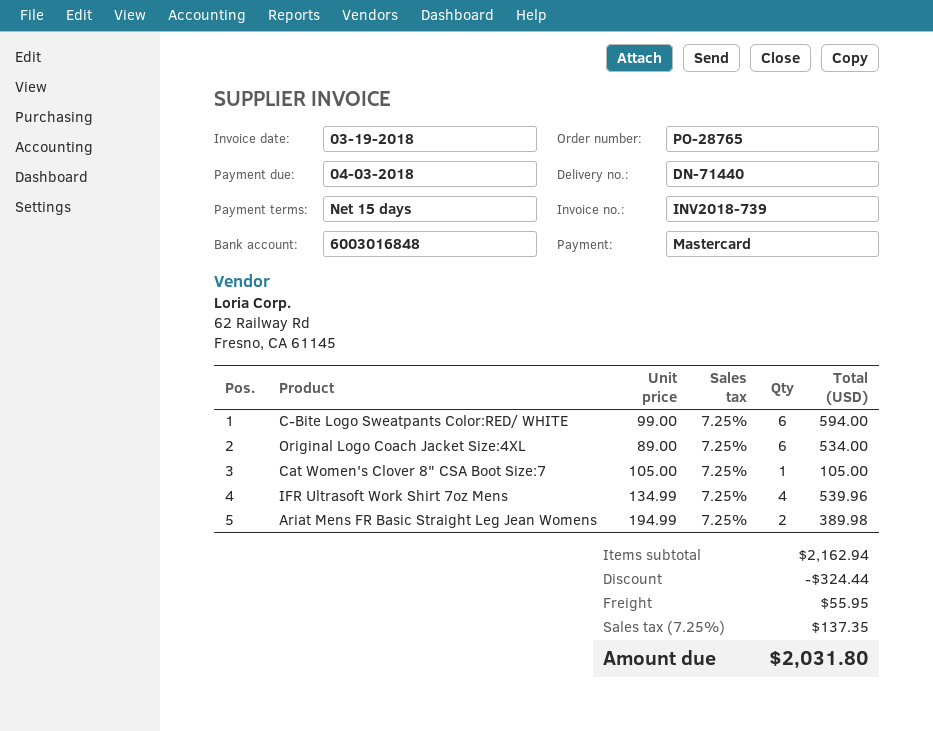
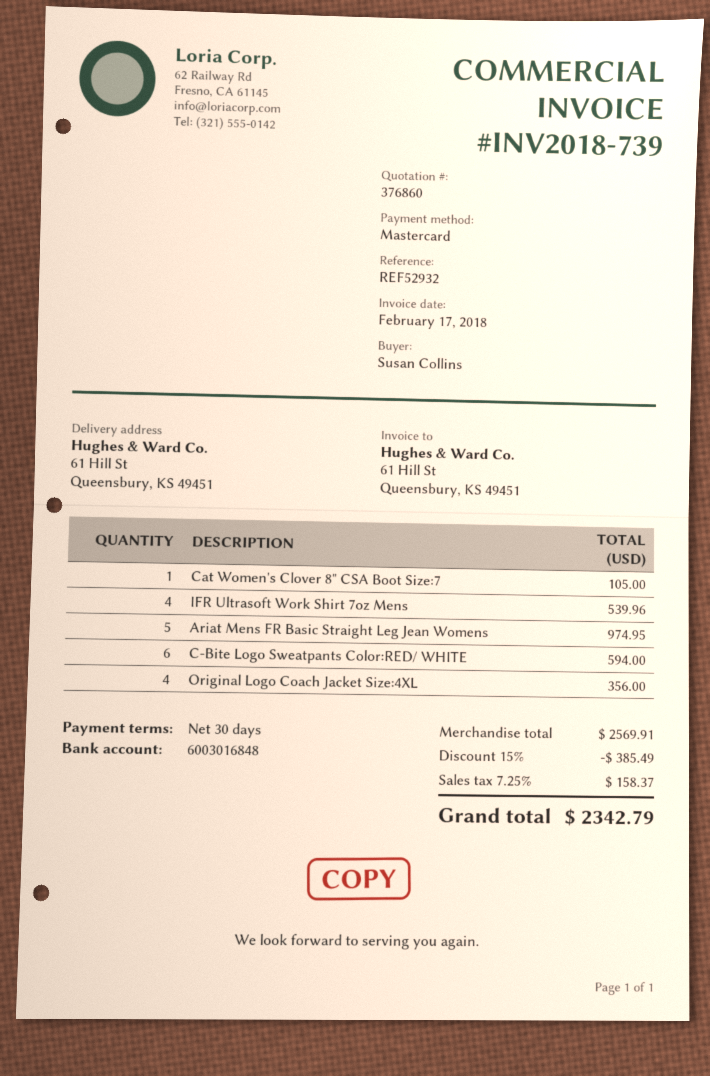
invoice date: 2018-03-19 -> 2018-02-17
payment terms: 15 days -> 30 days
Original Logo Coach Jacket Size:4XL: 6 for 534.00 -> 4 for 356.00
Ariat Mens FR Basic Straight Leg Jean Womens: 2 for 389.98 -> 5 for 974.95
subtotal: 2162.94 -> 2569.91
discount: 324.44 -> 385.49
shipping: 55.95 -> none
tax: 7.25% = 137.35 -> 7.25% = 158.37
total: 2031.80 -> 2342.79

